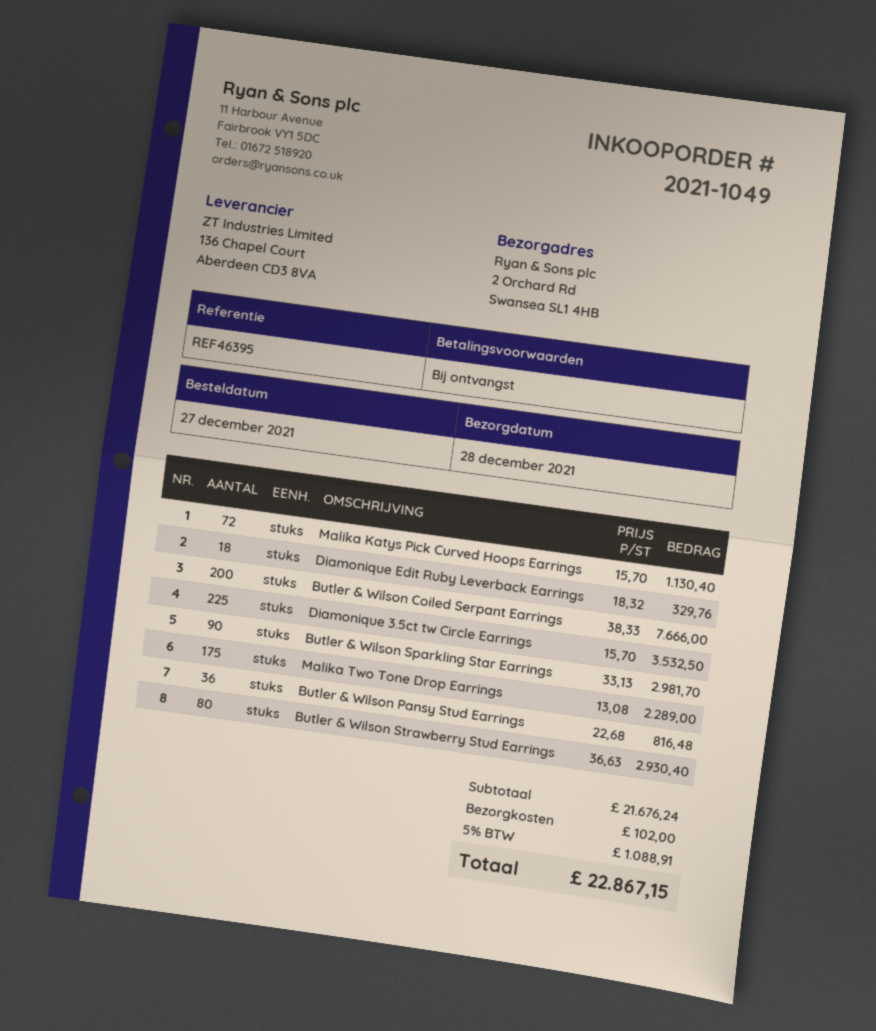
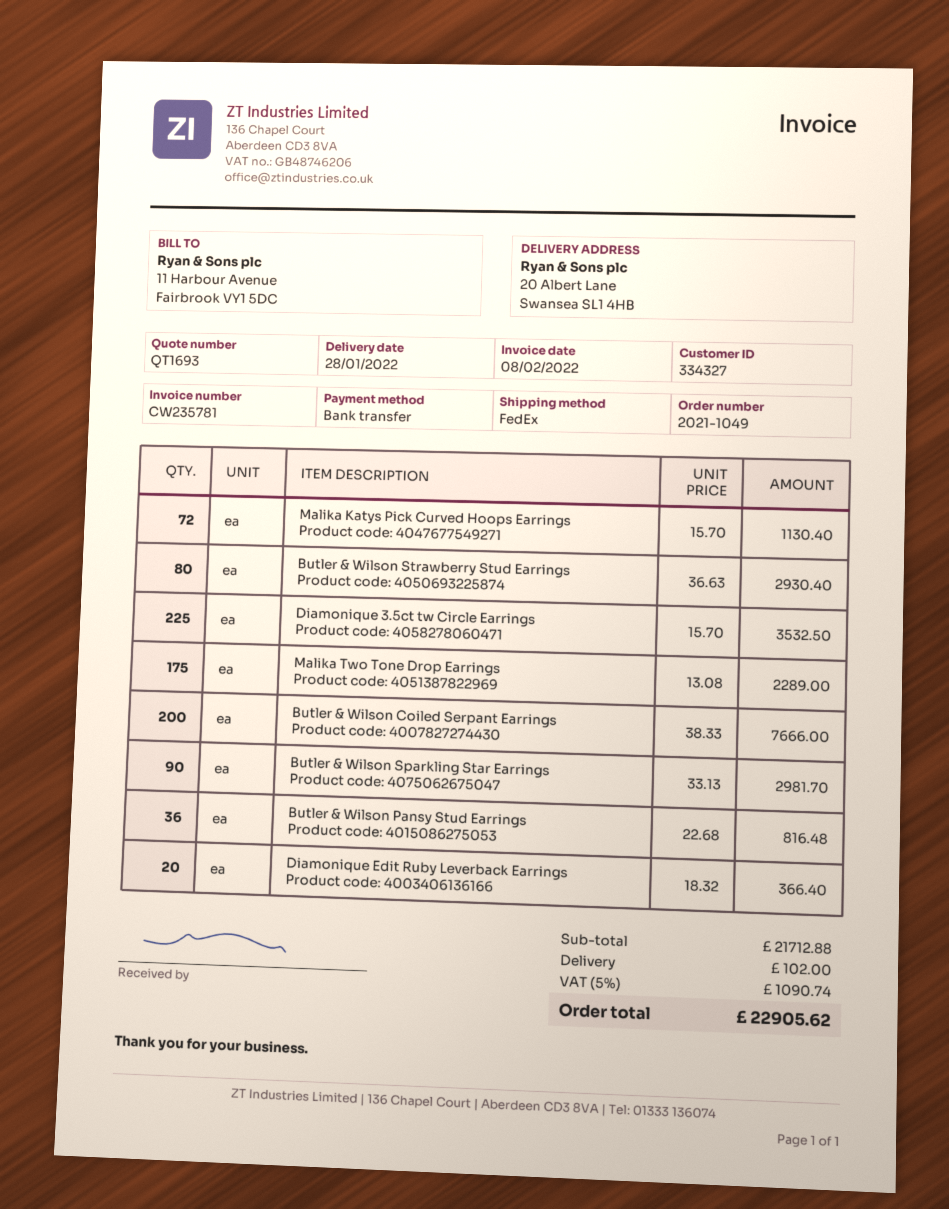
delivery date: 2021-12-28 -> 2022-01-28
ship to: 2 Orchard Rd, Swansea SL1 4HB -> 20 Albert Lane, Swansea SL1 4HB
Diamonique Edit Ruby Leverback Earrings: 18 x 18.32 = 329.76 -> 20 x 18.32 = 366.40
subtotal: 21676.24 -> 21712.88
tax: 5% = 1088.91 -> 5% = 1090.74
total: 22867.15 -> 22905.62

